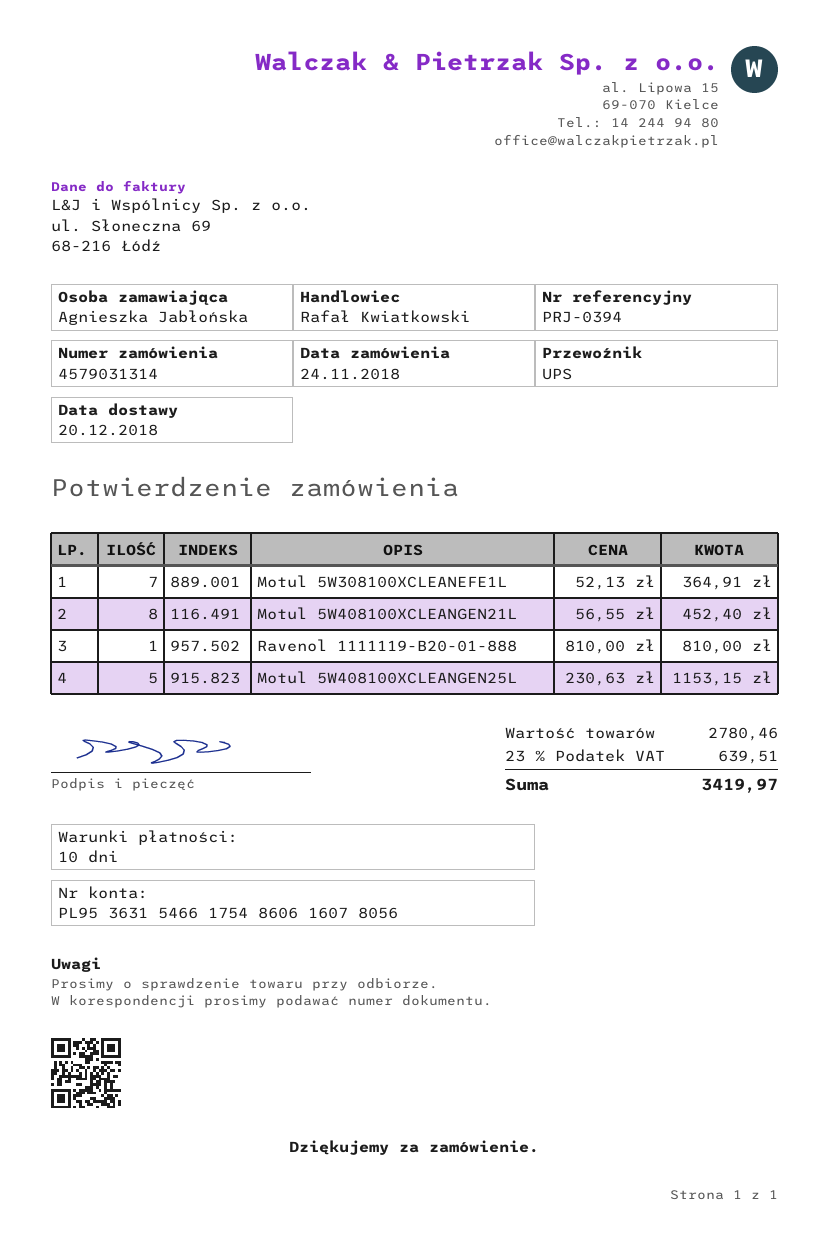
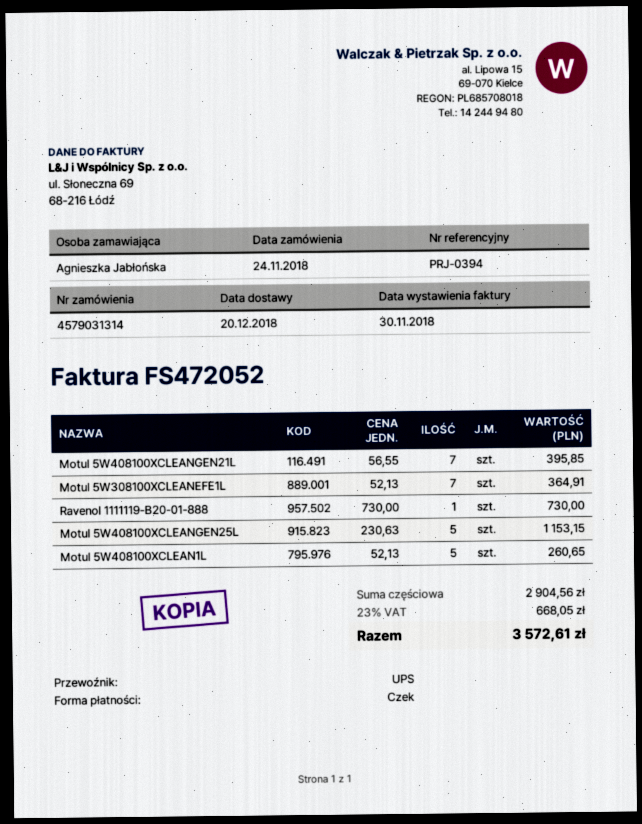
Motul 5W408100XCLEANGEN21L: 8 x 56.55 = 452.40 -> 7 x 56.55 = 395.85
Ravenol 1111119-B20-01-888: 1 x 810.00 = 810.00 -> 1 x 730.00 = 730.00
Motul 5W408100XCLEAN1L: none -> 5 x 52.13 = 260.65
subtotal: 2780.46 -> 2904.56
tax: 23% = 639.51 -> 23% = 668.05
total: 3419.97 -> 3572.61

